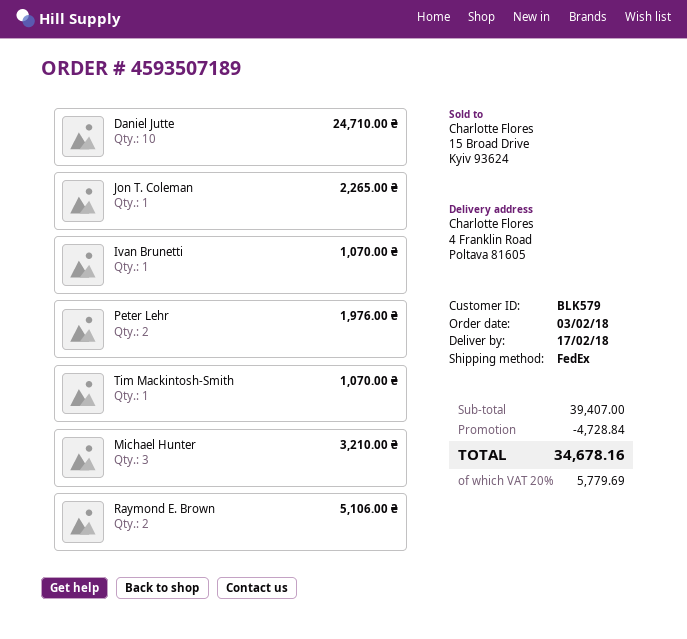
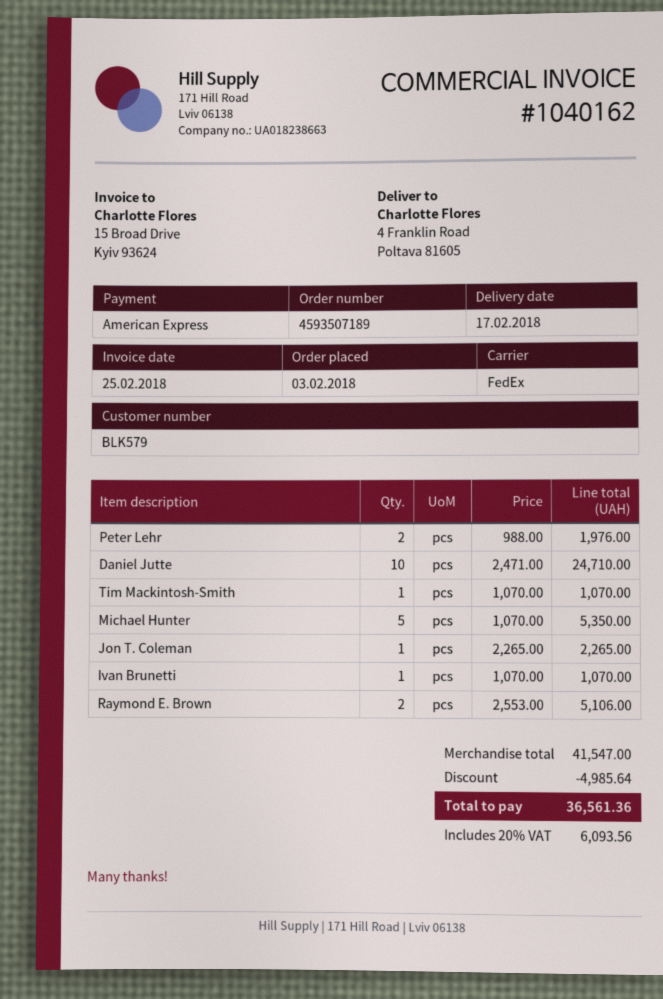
Michael Hunter: 3 for 3210.00 -> 5 for 5350.00
subtotal: 39407.00 -> 41547.00
discount: 4728.84 -> 4985.64
tax: 20% = 5779.69 -> 20% = 6093.56
total: 34678.16 -> 36561.36

